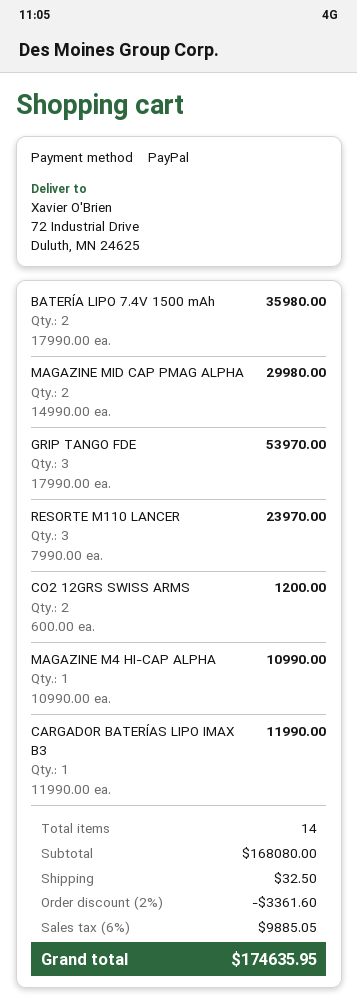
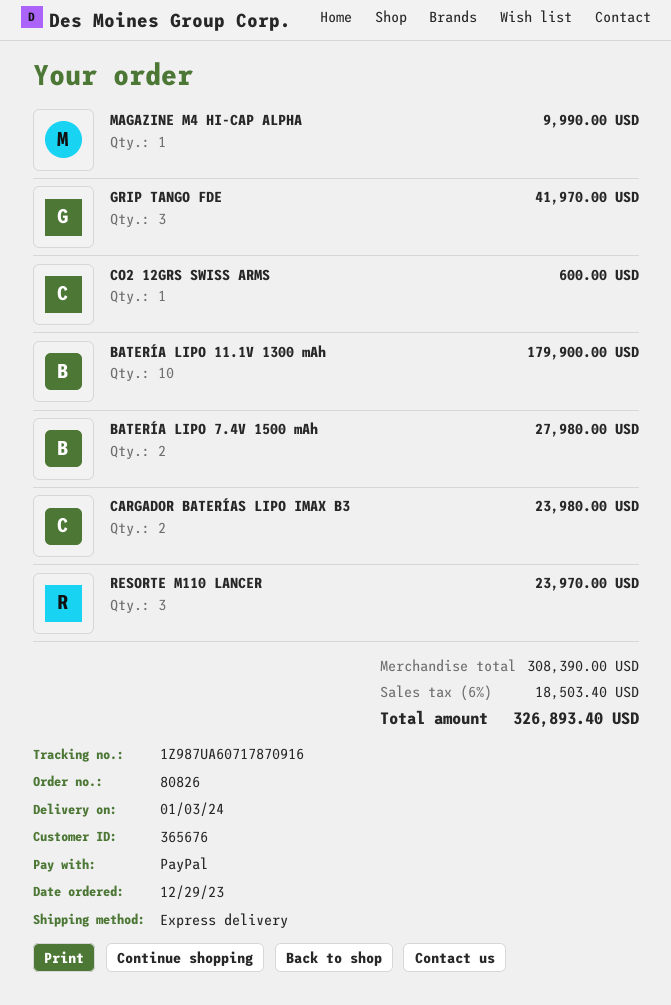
BATERÍA LIPO 7.4V 1500 mAh: 2 for 35980.00 -> 2 for 27980.00
MAGAZINE MID CAP PMAG ALPHA: 2 for 29980.00 -> none
GRIP TANGO FDE: 3 for 53970.00 -> 3 for 41970.00
CO2 12GRS SWISS ARMS: 2 for 1200.00 -> 1 for 600.00
MAGAZINE M4 HI-CAP ALPHA: 1 for 10990.00 -> 1 for 9990.00
CARGADOR BATERÍAS LIPO IMAX B3: 1 for 11990.00 -> 2 for 23980.00
BATERÍA LIPO 11.1V 1300 mAh: none -> 10 for 179900.00
subtotal: 168080.00 -> 308390.00
discount: 2% = 3361.60 -> none
shipping: 32.50 -> none
tax: 6% = 9885.05 -> 6% = 18503.40
total: 174635.95 -> 326893.40

